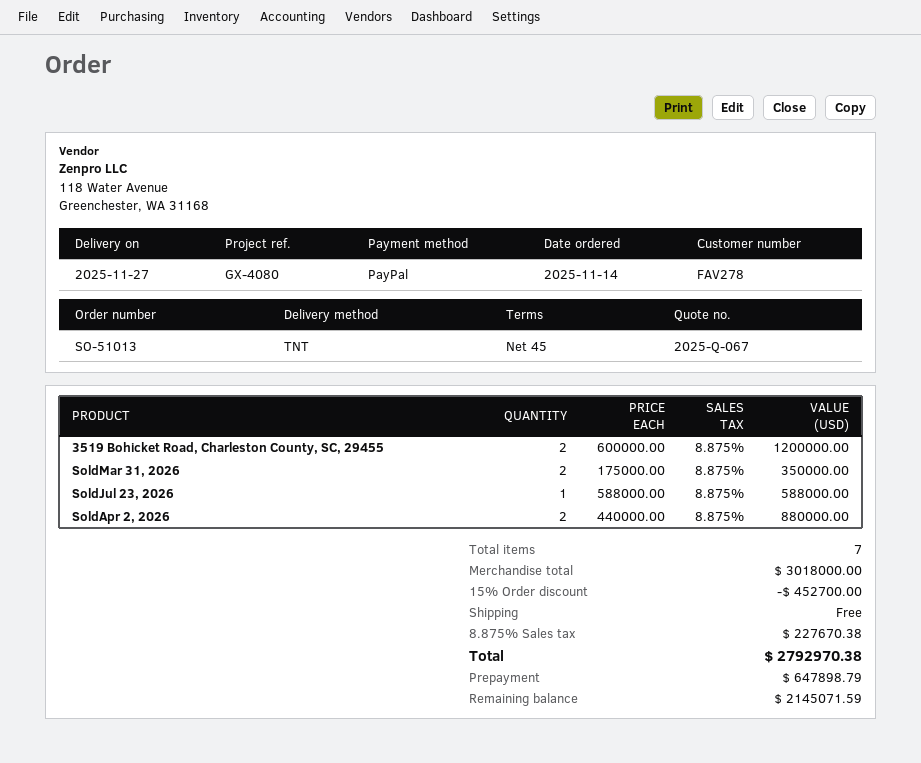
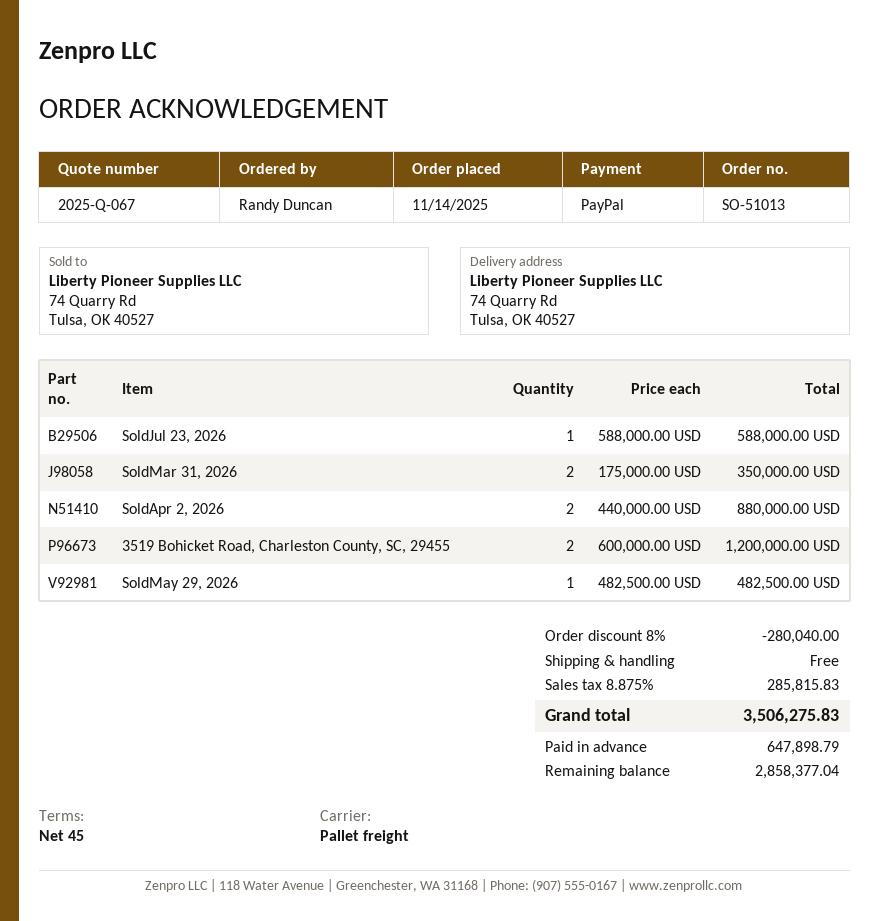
shipping method: TNT -> pallet freight
SoldMay 29, 2026: none -> 1 x 482500.00 = 482500.00
discount: 15% = 452700.00 -> 8% = 280040.00
tax: 8.875% = 227670.38 -> 8.875% = 285815.83
total: 2792970.38 -> 3506275.83
balance: 2145071.59 -> 2858377.04

